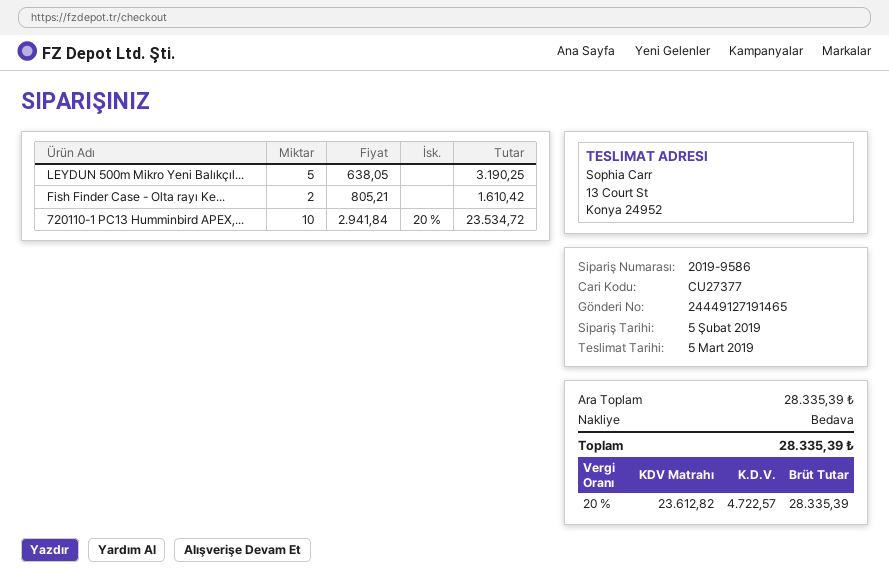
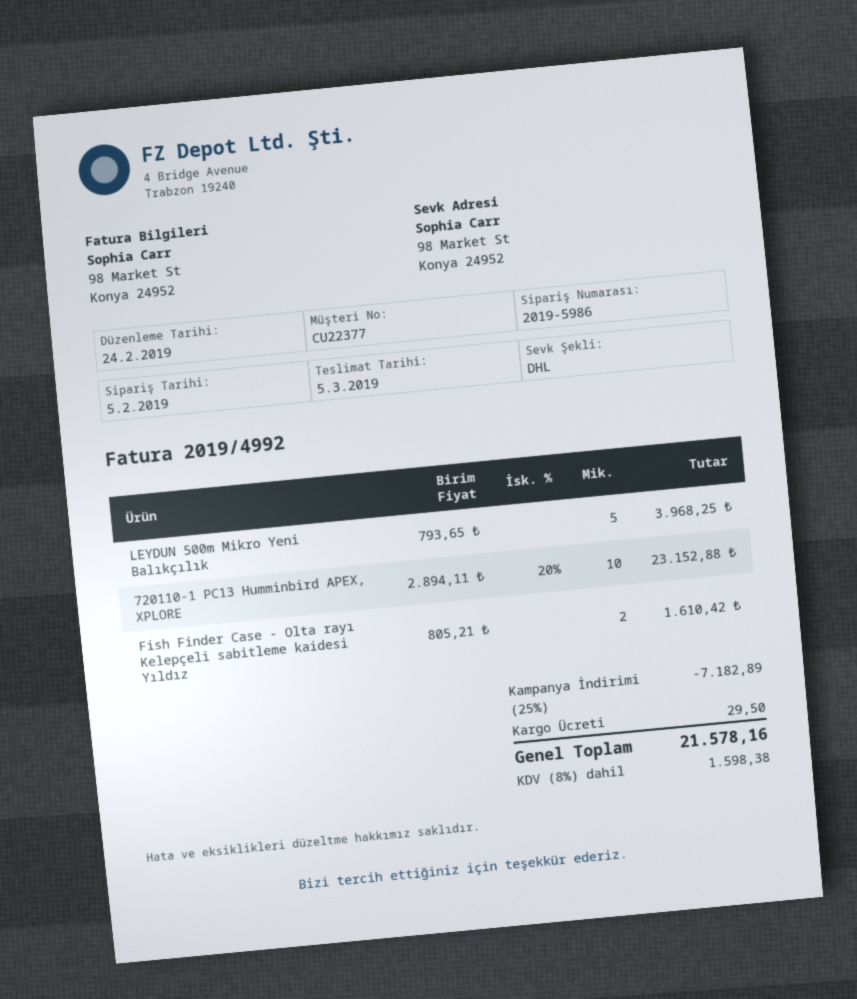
order number: 2019-9586 -> 2019-5986
customer number: CU27377 -> CU22377
ship to: 13 Court St, Konya 24952 -> 98 Market St, Konya 24952
LEYDUN 500m Mikro Yeni Balıkçıl...: 5 x 638.05 = 3190.25 -> 5 x 793.65 = 3968.25
720110-1 PC13 Humminbird APEX,...: 10 x 2941.84 - 20% = 23534.72 -> 10 x 2894.11 - 20% = 23152.88
discount: none -> 25% = 7182.89
shipping: 0.00 -> 29.50
tax: 20% = 4722.57 -> 8% = 1598.38
total: 28335.39 -> 21578.16

